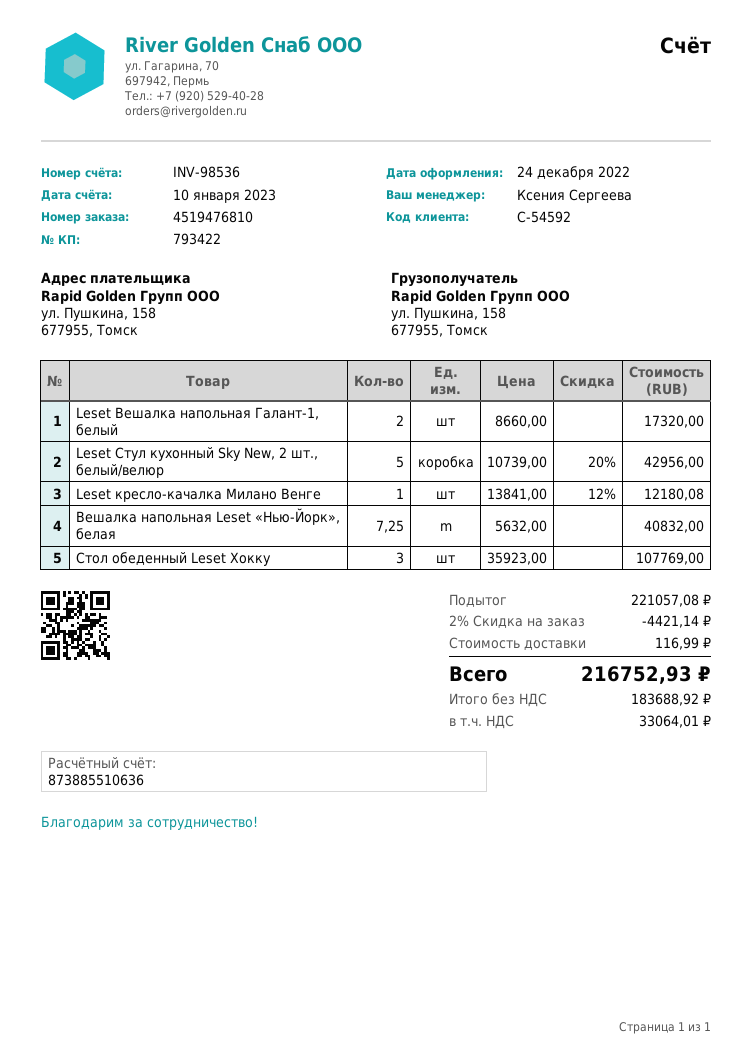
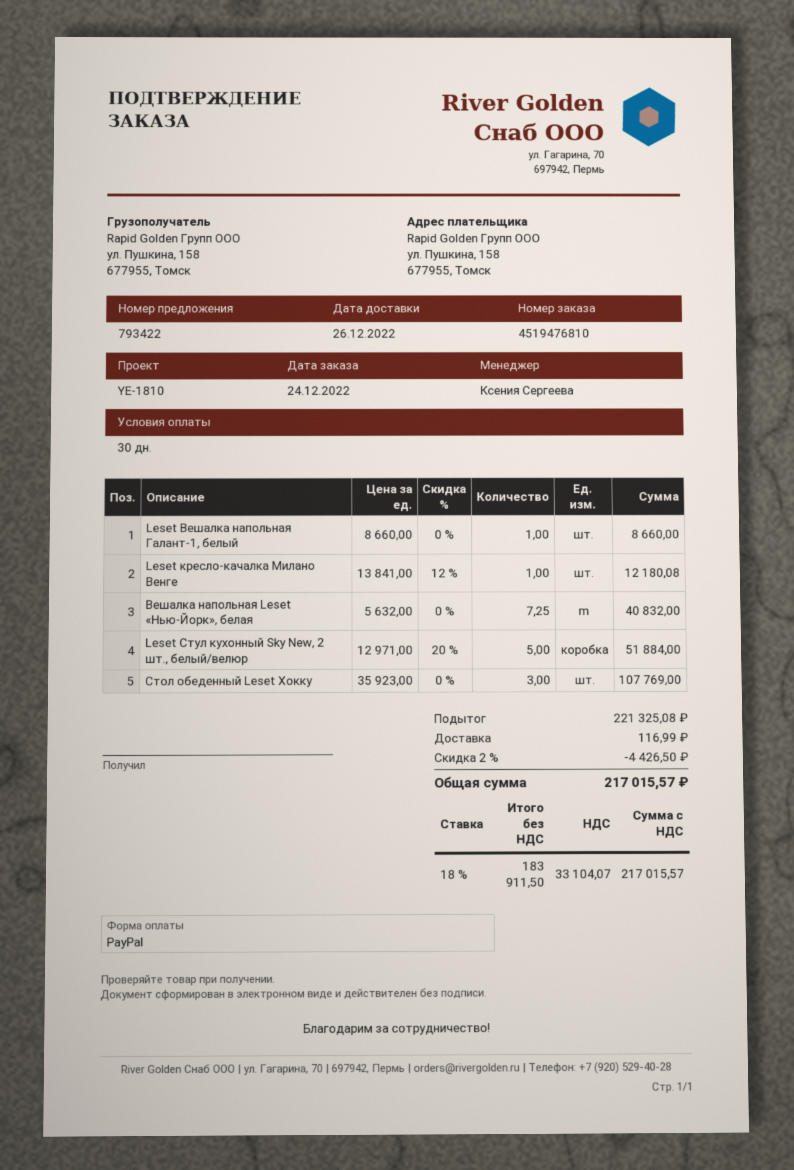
Leset Вешалка напольная Галант-1, белый: 2 x 8660.00 = 17320.00 -> 1 x 8660.00 = 8660.00
Leset Стул кухонный Sky New, 2 шт., белый/велюр: 5 x 10739.00 - 20% = 42956.00 -> 5 x 12971.00 - 20% = 51884.00
subtotal: 221057.08 -> 221325.08
discount: 2% = 4421.14 -> 2% = 4426.50
net: 183688.92 -> 183911.50
tax: 33064.01 -> 33104.07
total: 216752.93 -> 217015.57

